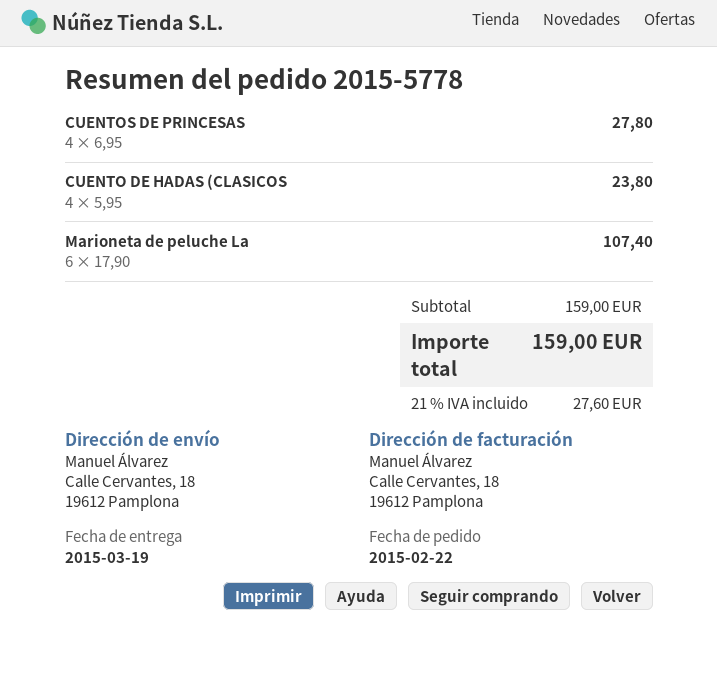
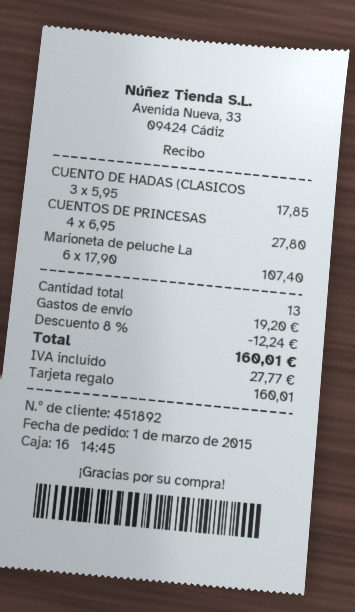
order date: 2015-02-22 -> 2015-03-01
CUENTO DE HADAS (CLASICOS: 4 x 5.95 = 23.80 -> 3 x 5.95 = 17.85
discount: none -> 8% = 12.24
shipping: none -> 19.20
tax: 27.60 -> 27.77
total: 159.00 -> 160.01

